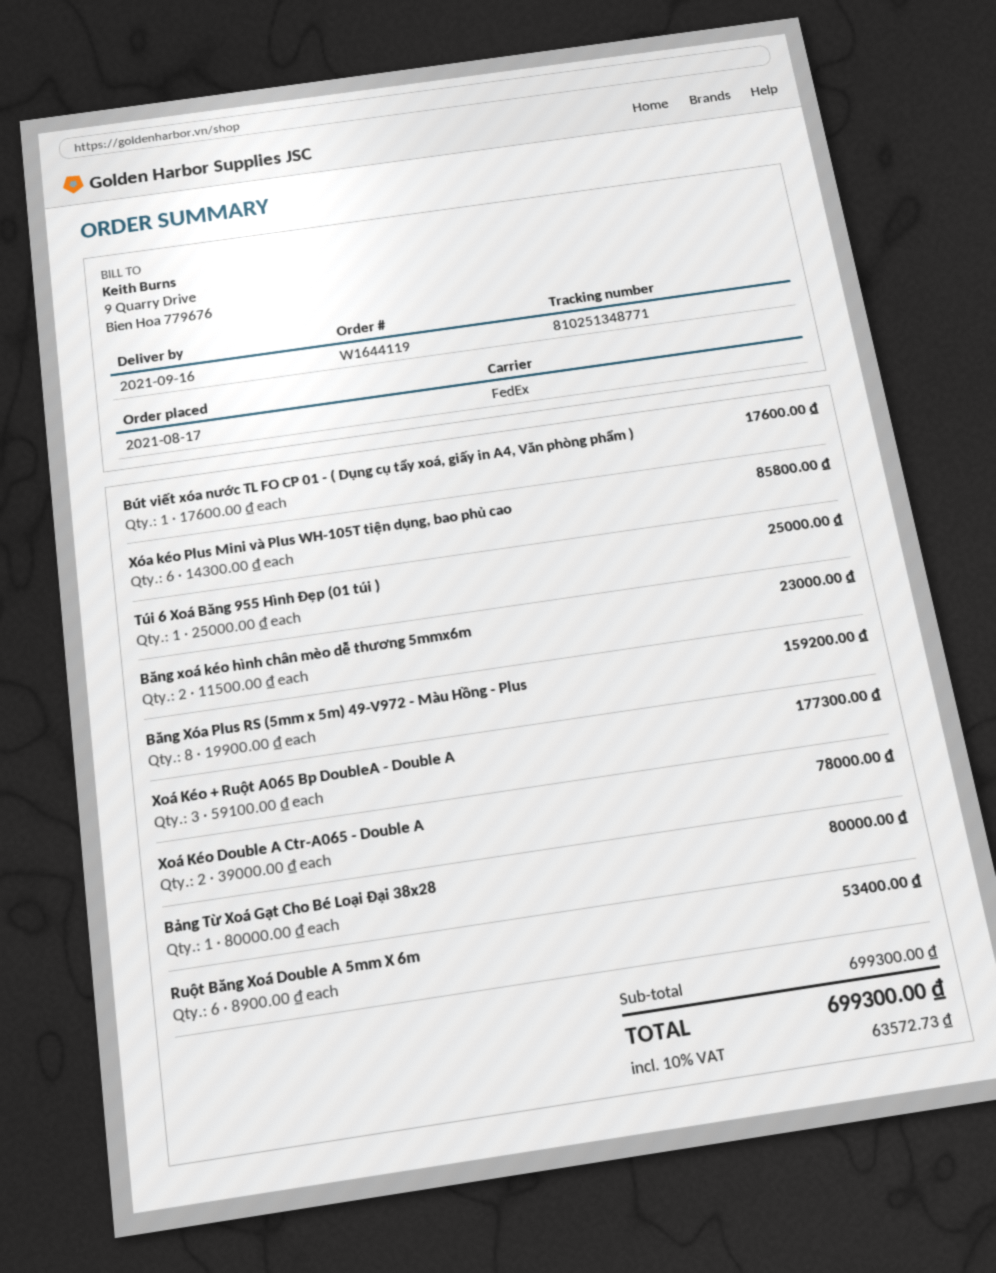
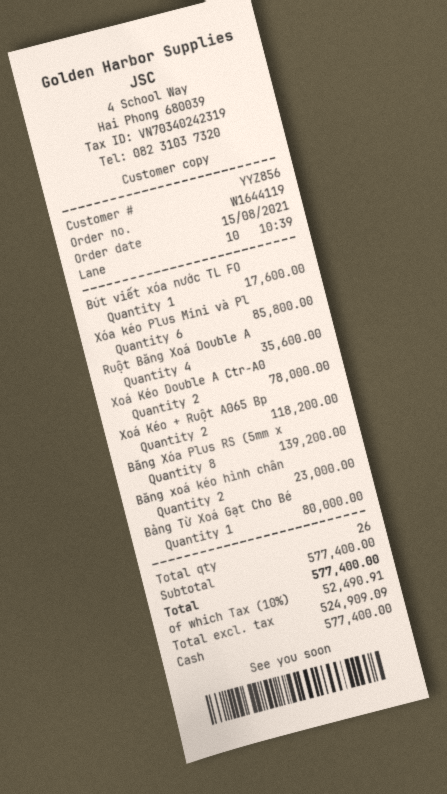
order date: 2021-08-17 -> 2021-08-15
Túi 6 Xoá Băng 955 Hình Đẹp (01 túi ): 1 for 25000.00 -> none
Băng Xóa Plus RS (5mm x 5m) 49-V972 - Màu Hồng - Plus: 8 for 159200.00 -> 8 for 139200.00
Xoá Kéo + Ruột A065 Bp DoubleA - Double A: 3 for 177300.00 -> 2 for 118200.00
Ruột Băng Xoá Double A 5mm X 6m: 6 for 53400.00 -> 4 for 35600.00
subtotal: 699300.00 -> 577400.00
tax: 10% = 63572.73 -> 10% = 52490.91
total: 699300.00 -> 577400.00

